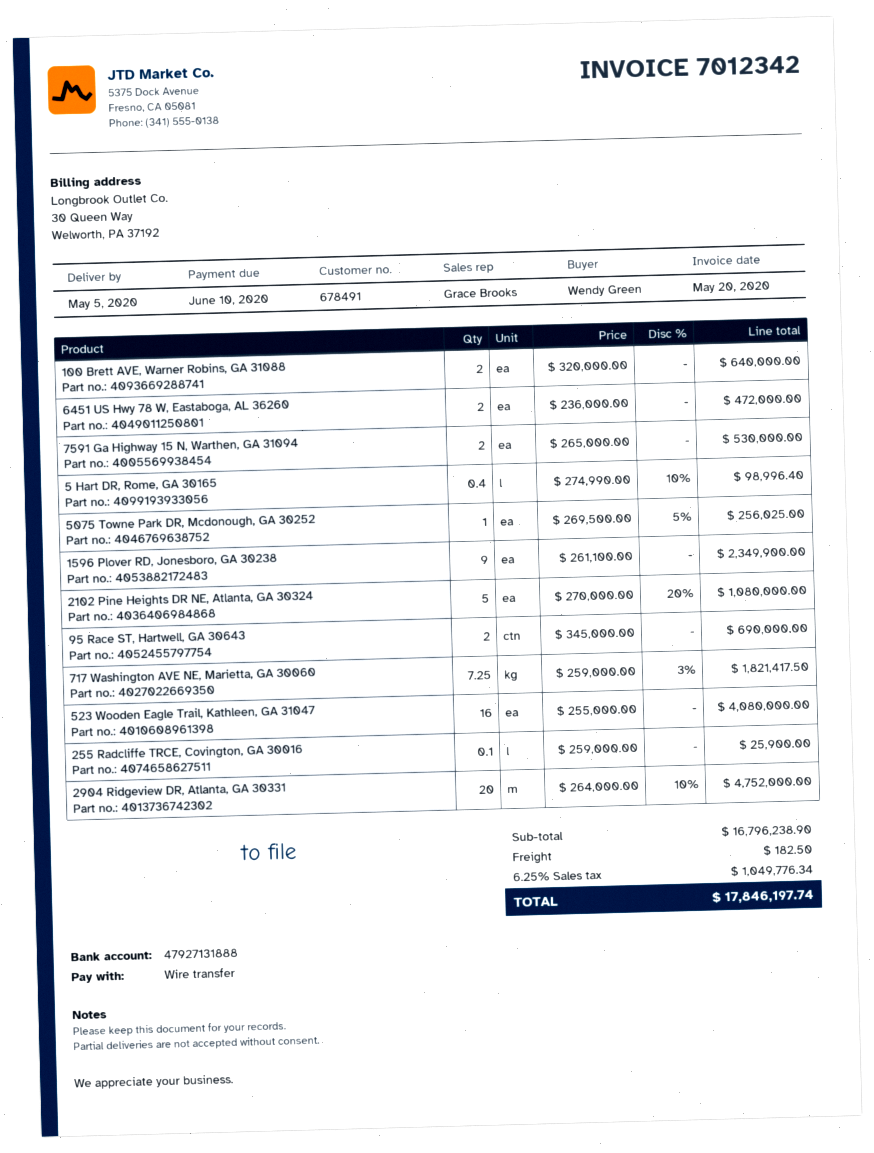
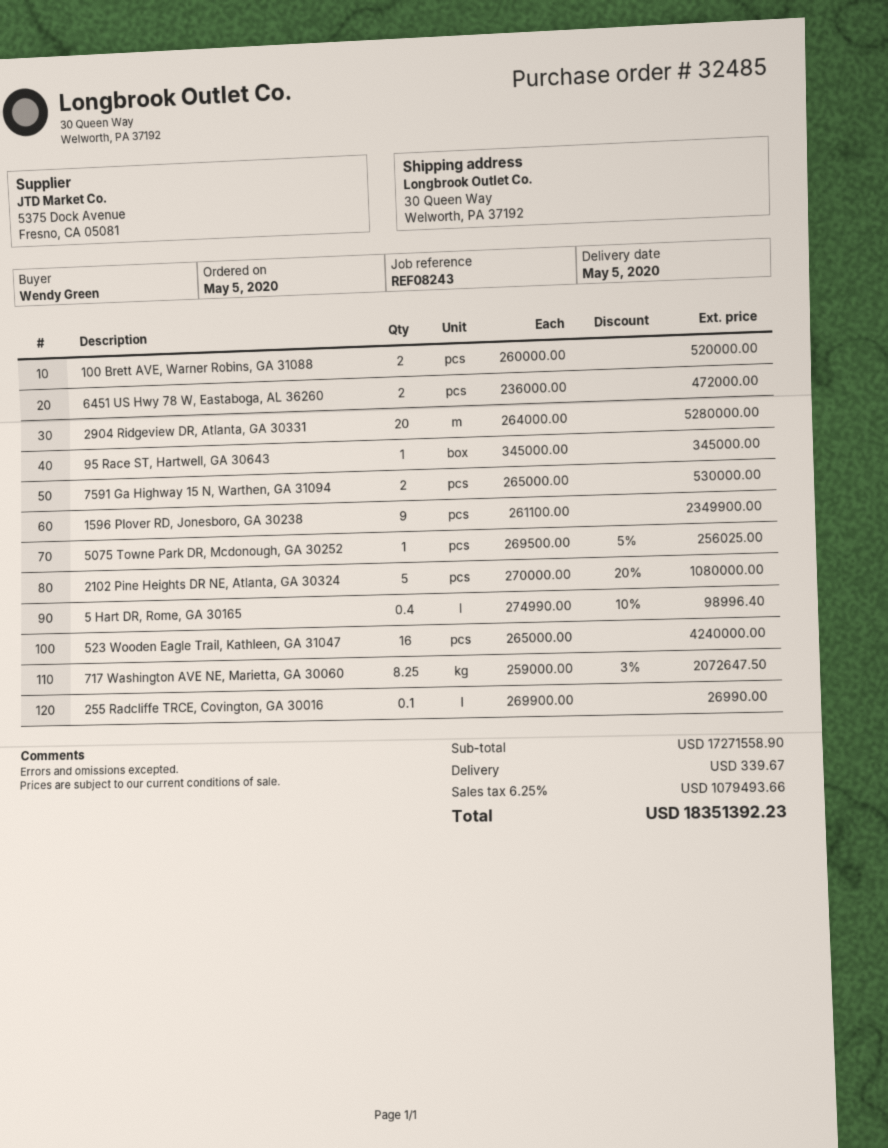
100 Brett AVE, Warner Robins, GA 31088: 2 x 320000.00 = 640000.00 -> 2 x 260000.00 = 520000.00
95 Race ST, Hartwell, GA 30643: 2 x 345000.00 = 690000.00 -> 1 x 345000.00 = 345000.00
717 Washington AVE NE, Marietta, GA 30060: 7.25 x 259000.00 - 3% = 1821417.50 -> 8.25 x 259000.00 - 3% = 2072647.50
523 Wooden Eagle Trail, Kathleen, GA 31047: 16 x 255000.00 = 4080000.00 -> 16 x 265000.00 = 4240000.00
255 Radcliffe TRCE, Covington, GA 30016: 0.1 x 259000.00 = 25900.00 -> 0.1 x 269900.00 = 26990.00
2904 Ridgeview DR, Atlanta, GA 30331: 20 x 264000.00 - 10% = 4752000.00 -> 20 x 264000.00 = 5280000.00
subtotal: 16796238.90 -> 17271558.90
shipping: 182.50 -> 339.67
tax: 6.25% = 1049776.34 -> 6.25% = 1079493.66
total: 17846197.74 -> 18351392.23

